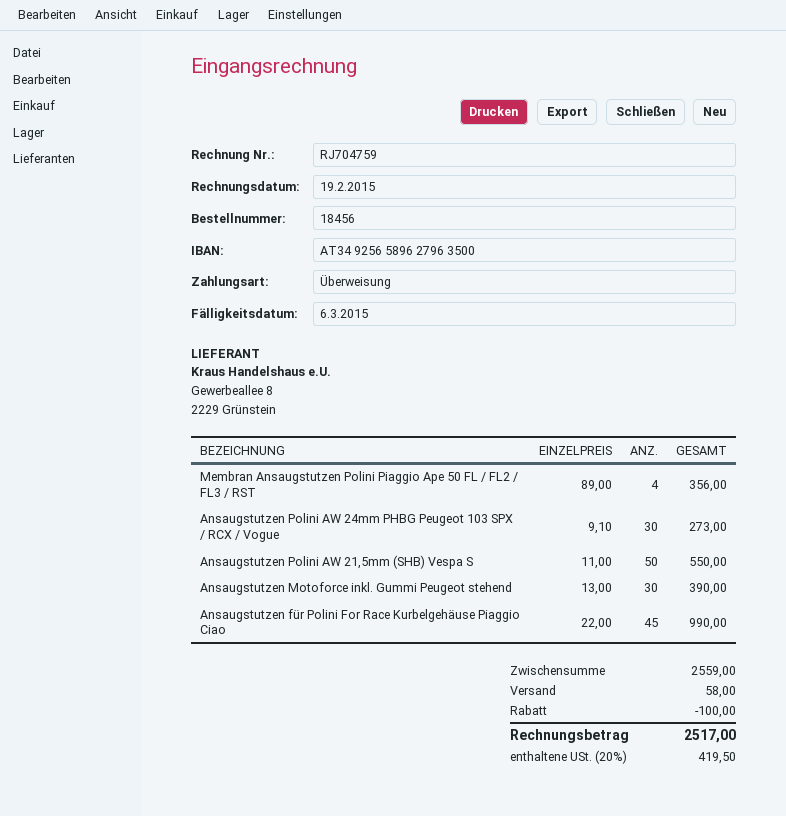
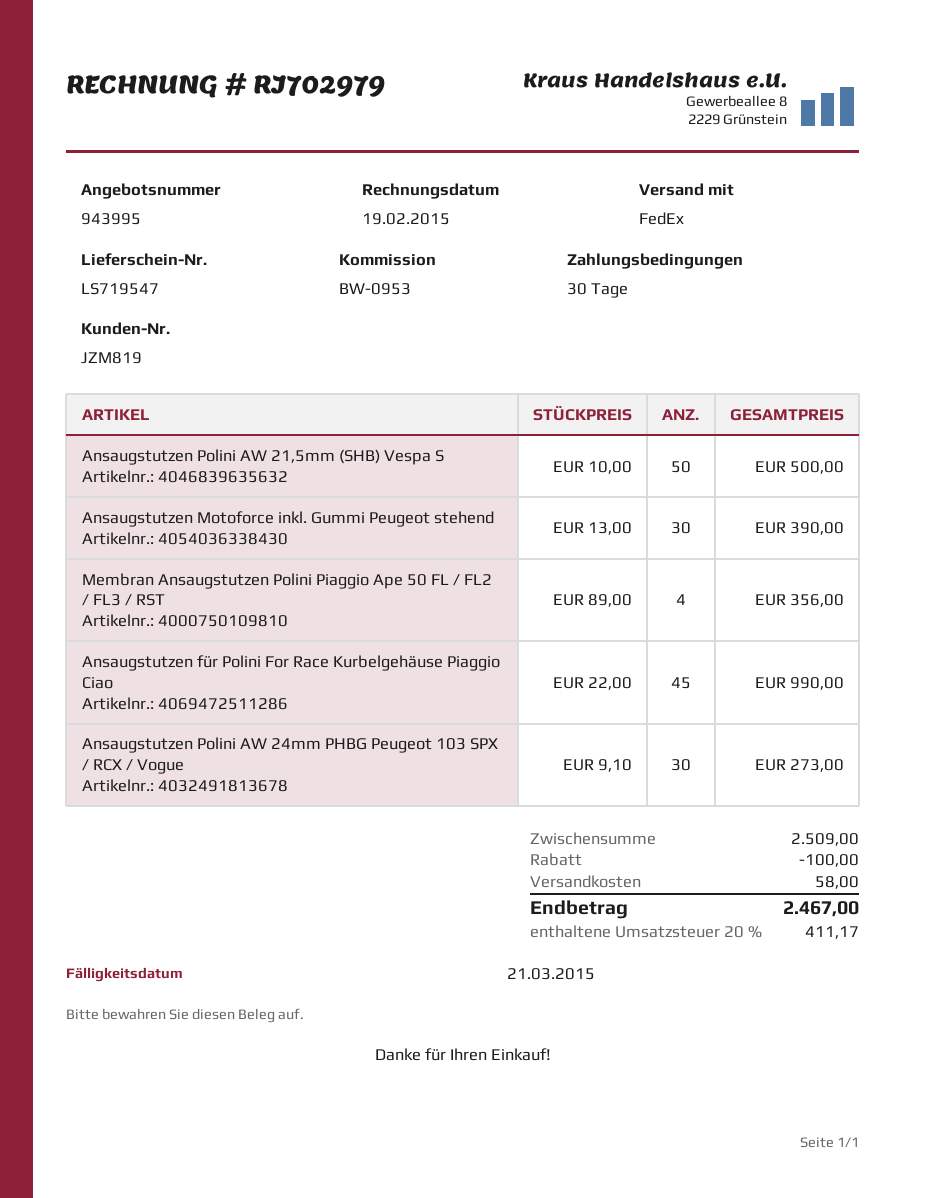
invoice number: RJ704759 -> RJ702979
due date: 2015-03-06 -> 2015-03-21
Ansaugstutzen Polini AW 21,5mm (SHB) Vespa S: 50 x 11.00 = 550.00 -> 50 x 10.00 = 500.00
subtotal: 2559.00 -> 2509.00
tax: 20% = 419.50 -> 20% = 411.17
total: 2517.00 -> 2467.00

